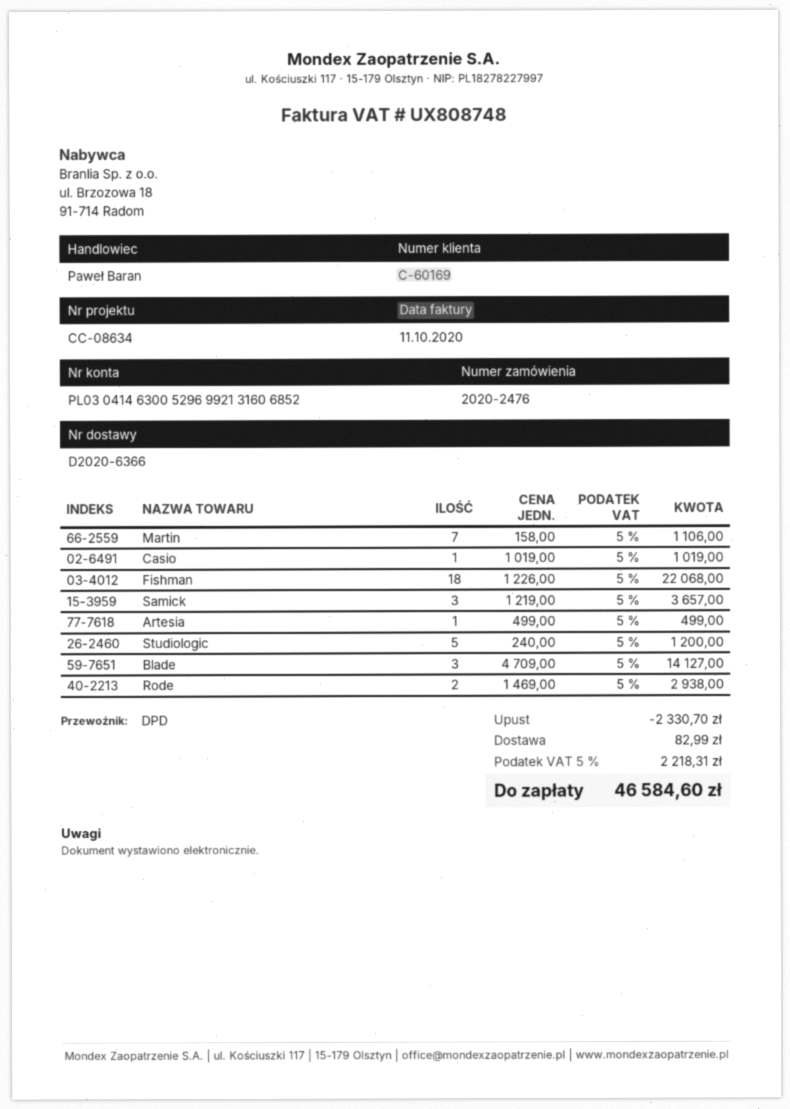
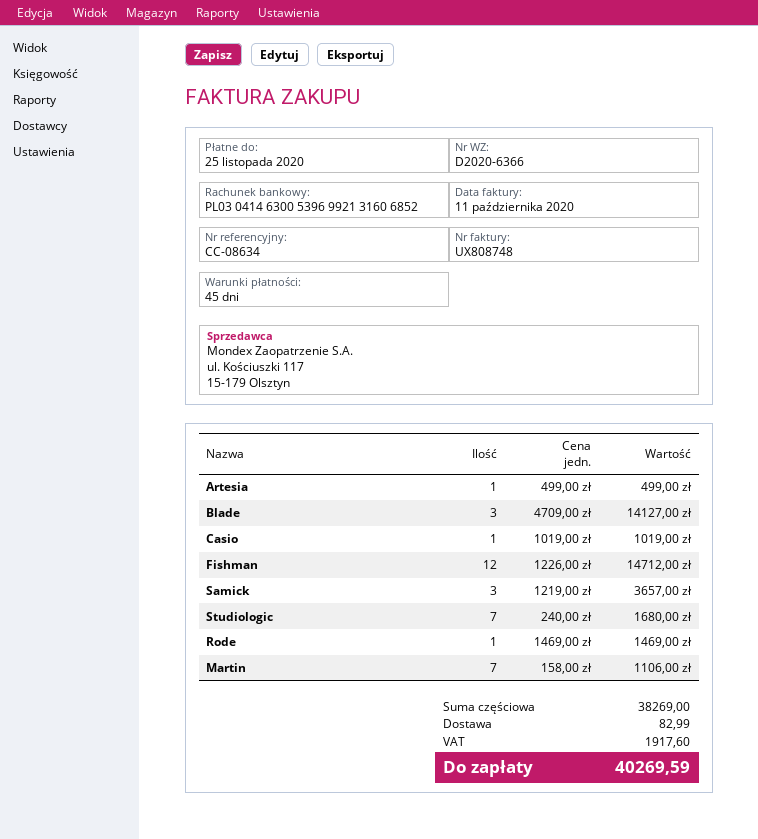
bank account: PL03041463005296992131606852 -> PL03041463005396992131606852
Fishman: 18 x 1226.00 = 22068.00 -> 12 x 1226.00 = 14712.00
Studiologic: 5 x 240.00 = 1200.00 -> 7 x 240.00 = 1680.00
Rode: 2 x 1469.00 = 2938.00 -> 1 x 1469.00 = 1469.00
discount: 2330.70 -> none
tax: 2218.31 -> 1917.60
total: 46584.60 -> 40269.59

